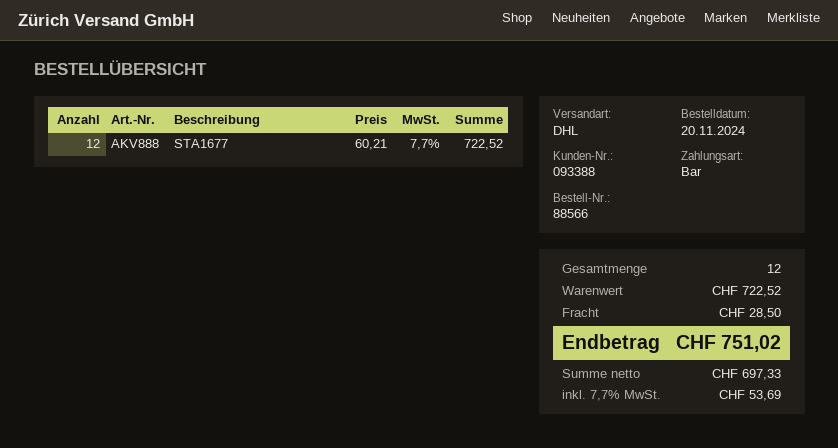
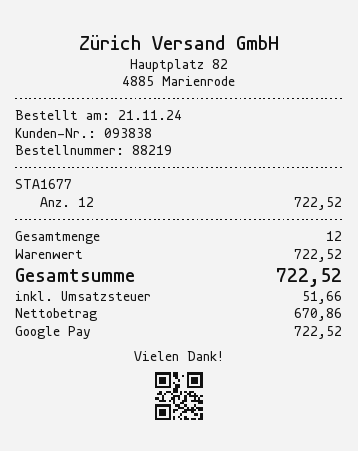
order number: 88566 -> 88219
order date: 2024-11-20 -> 2024-11-21
customer number: 093388 -> 093838
payment method: cash -> Google Pay
shipping: 28.50 -> none
net: 697.33 -> 670.86
tax: 53.69 -> 51.66
total: 751.02 -> 722.52

